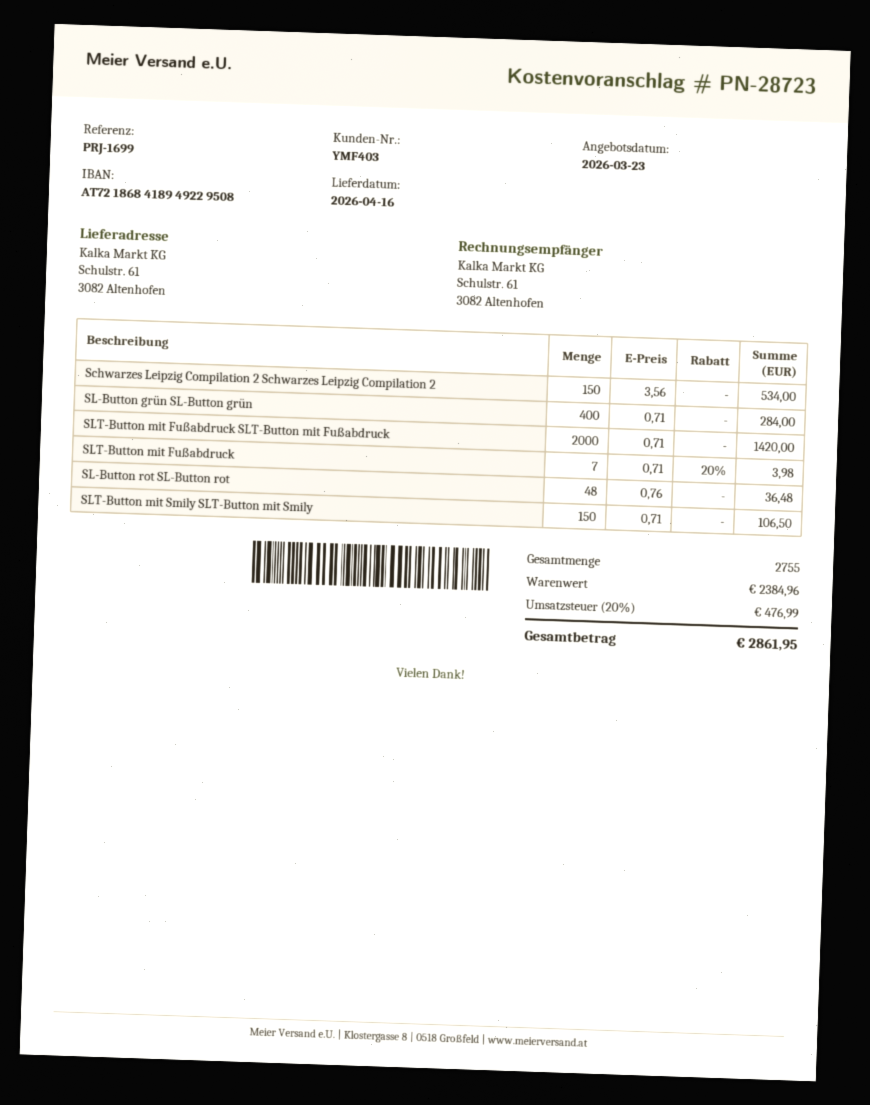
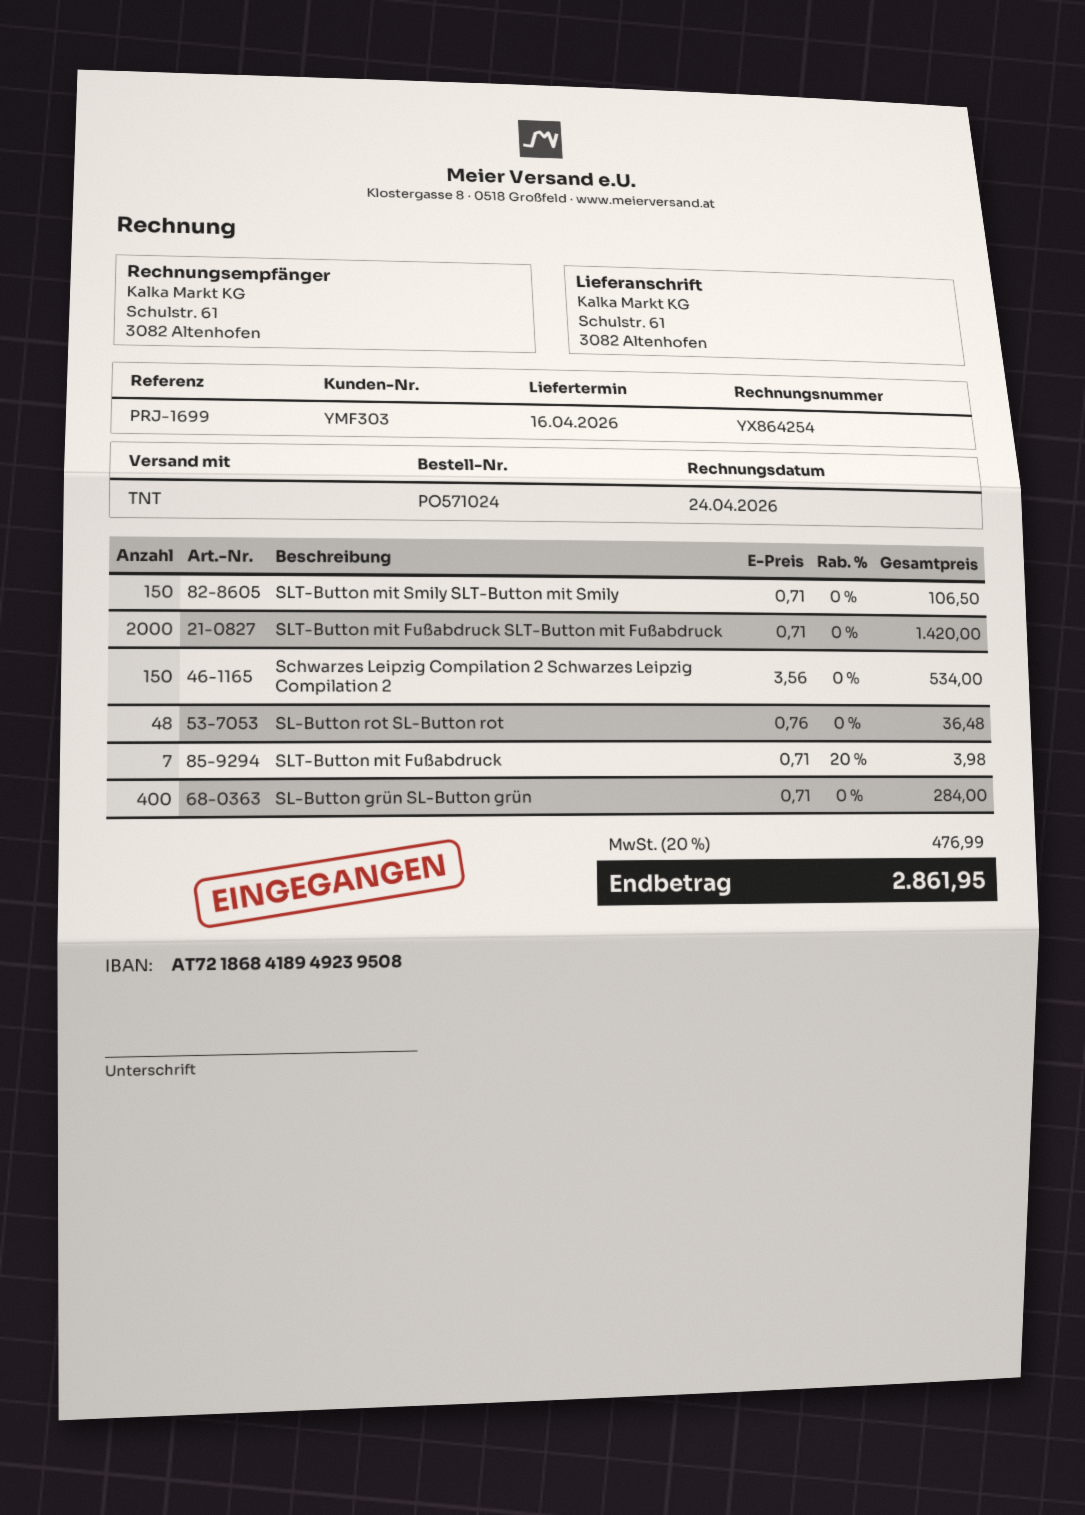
customer number: YMF403 -> YMF303
bank account: AT721868418949229508 -> AT721868418949239508

